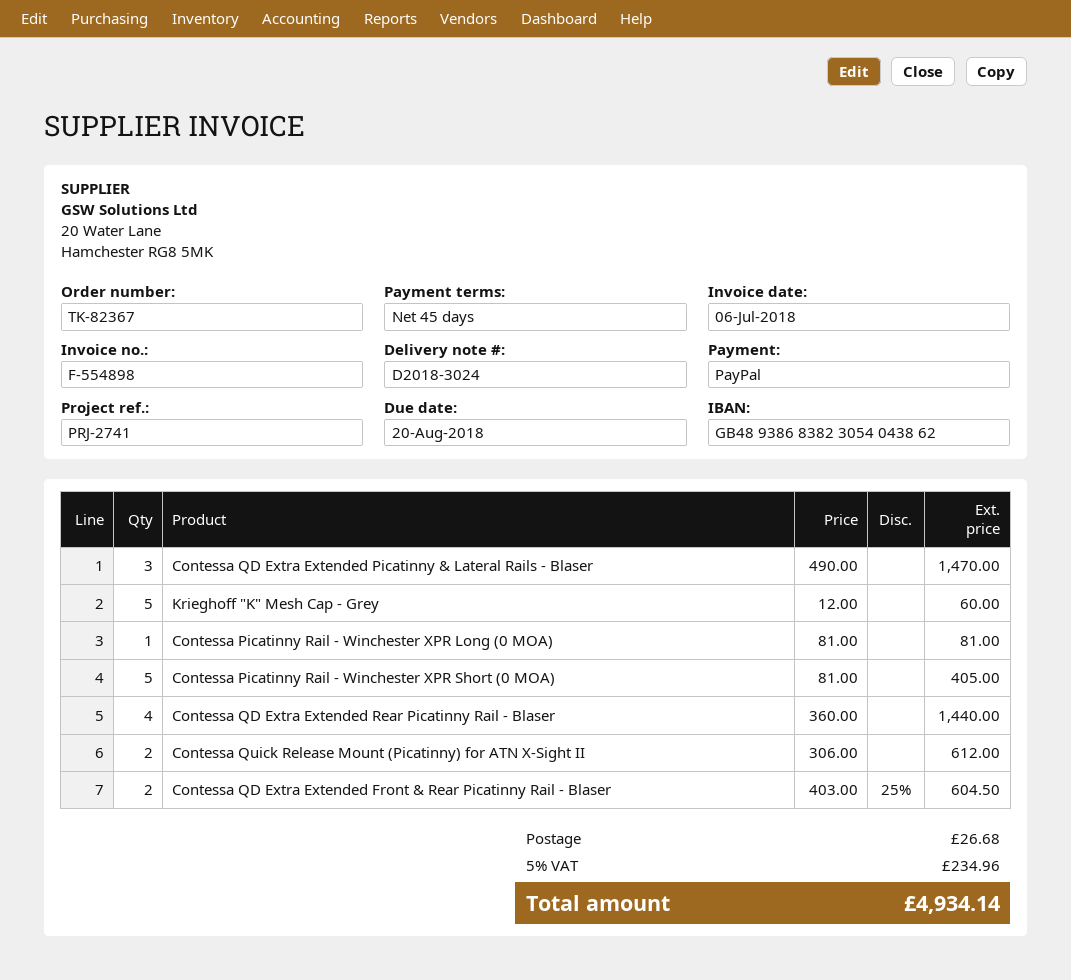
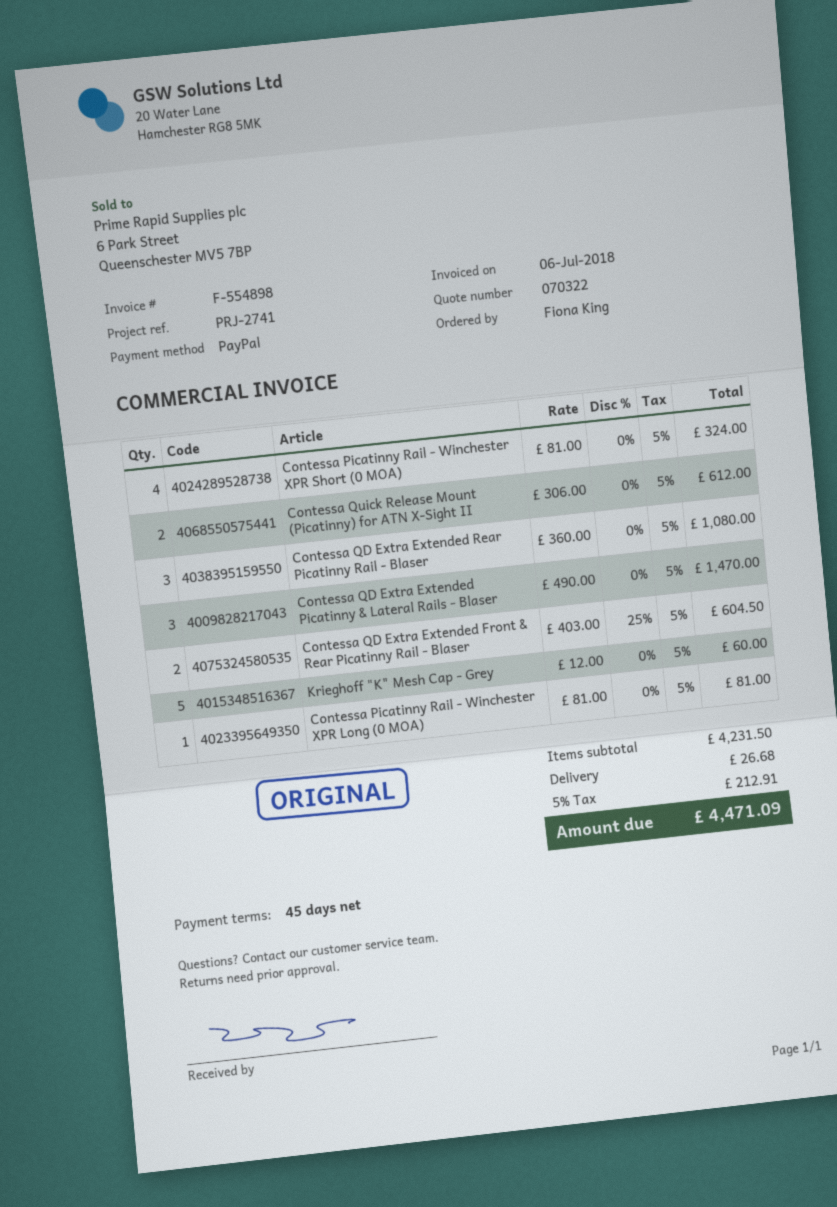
Contessa Picatinny Rail - Winchester XPR Short (0 MOA): 5 x 81.00 = 405.00 -> 4 x 81.00 = 324.00
Contessa QD Extra Extended Rear Picatinny Rail - Blaser: 4 x 360.00 = 1440.00 -> 3 x 360.00 = 1080.00
tax: 5% = 234.96 -> 5% = 212.91
total: 4934.14 -> 4471.09

